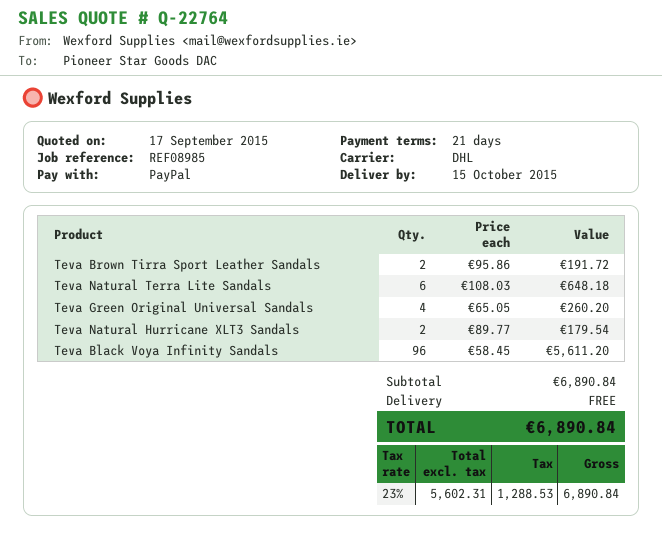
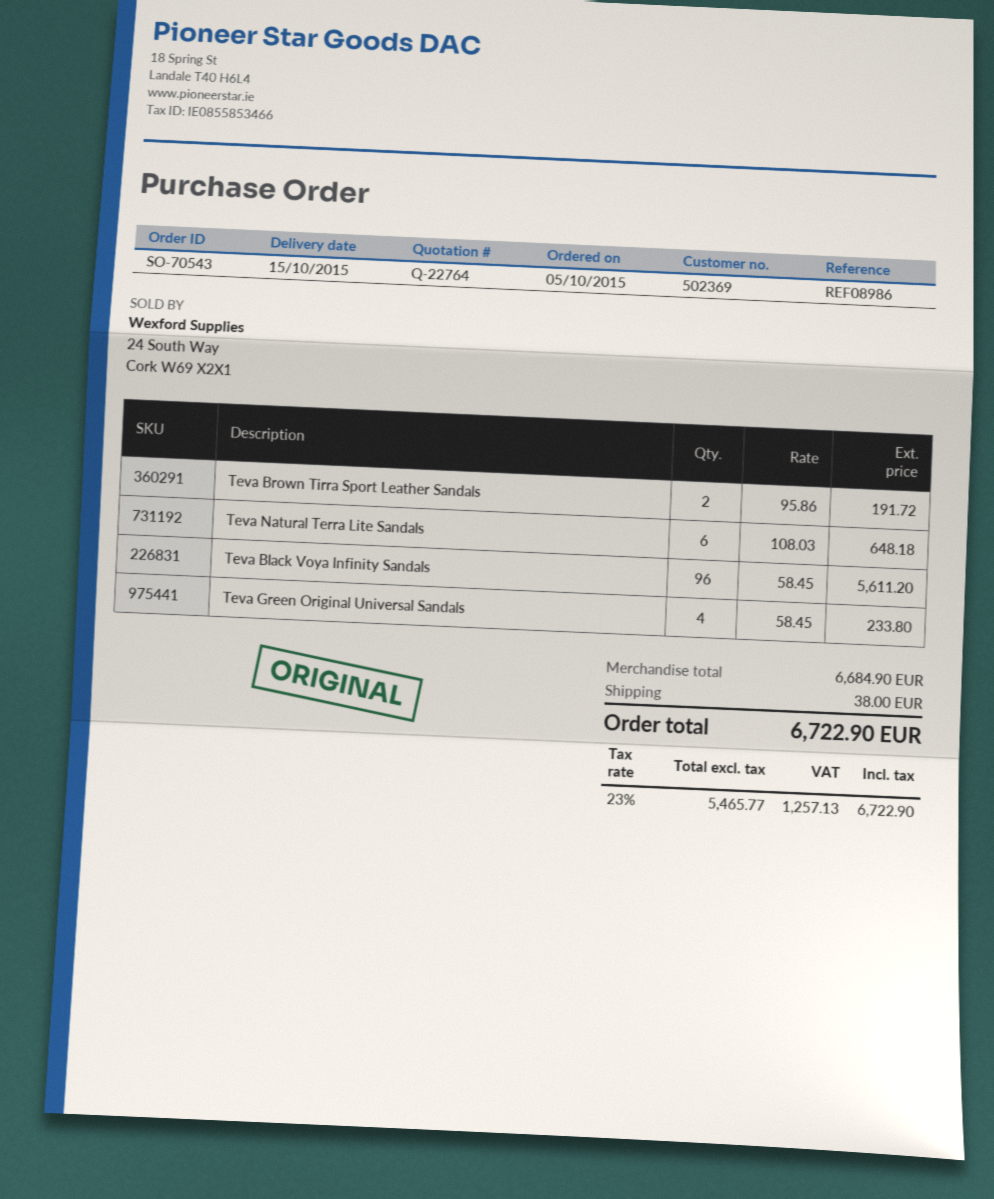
reference: REF08985 -> REF08986
Teva Green Original Universal Sandals: 4 x 65.05 = 260.20 -> 4 x 58.45 = 233.80
Teva Natural Hurricane XLT3 Sandals: 2 x 89.77 = 179.54 -> none
subtotal: 6890.84 -> 6684.90
shipping: 0.00 -> 38.00
net: 5602.31 -> 5465.77
tax: 23% = 1288.53 -> 23% = 1257.13
total: 6890.84 -> 6722.90

